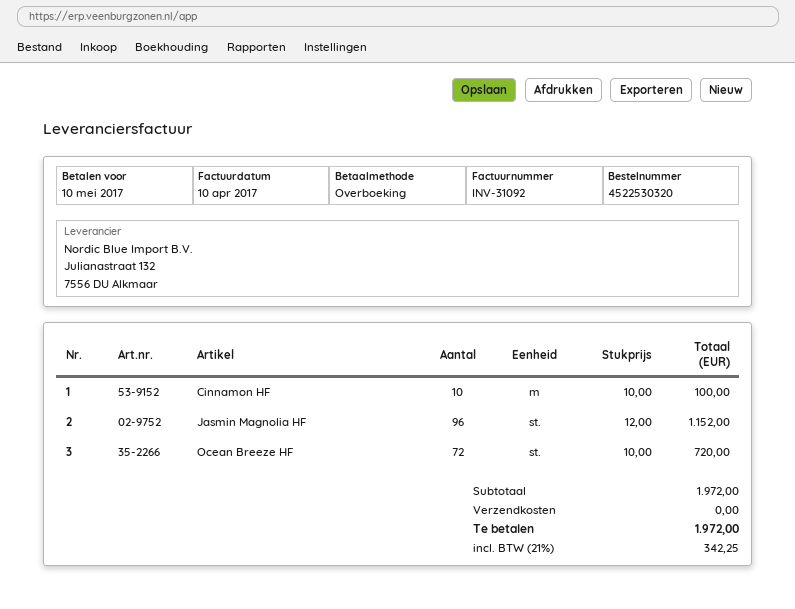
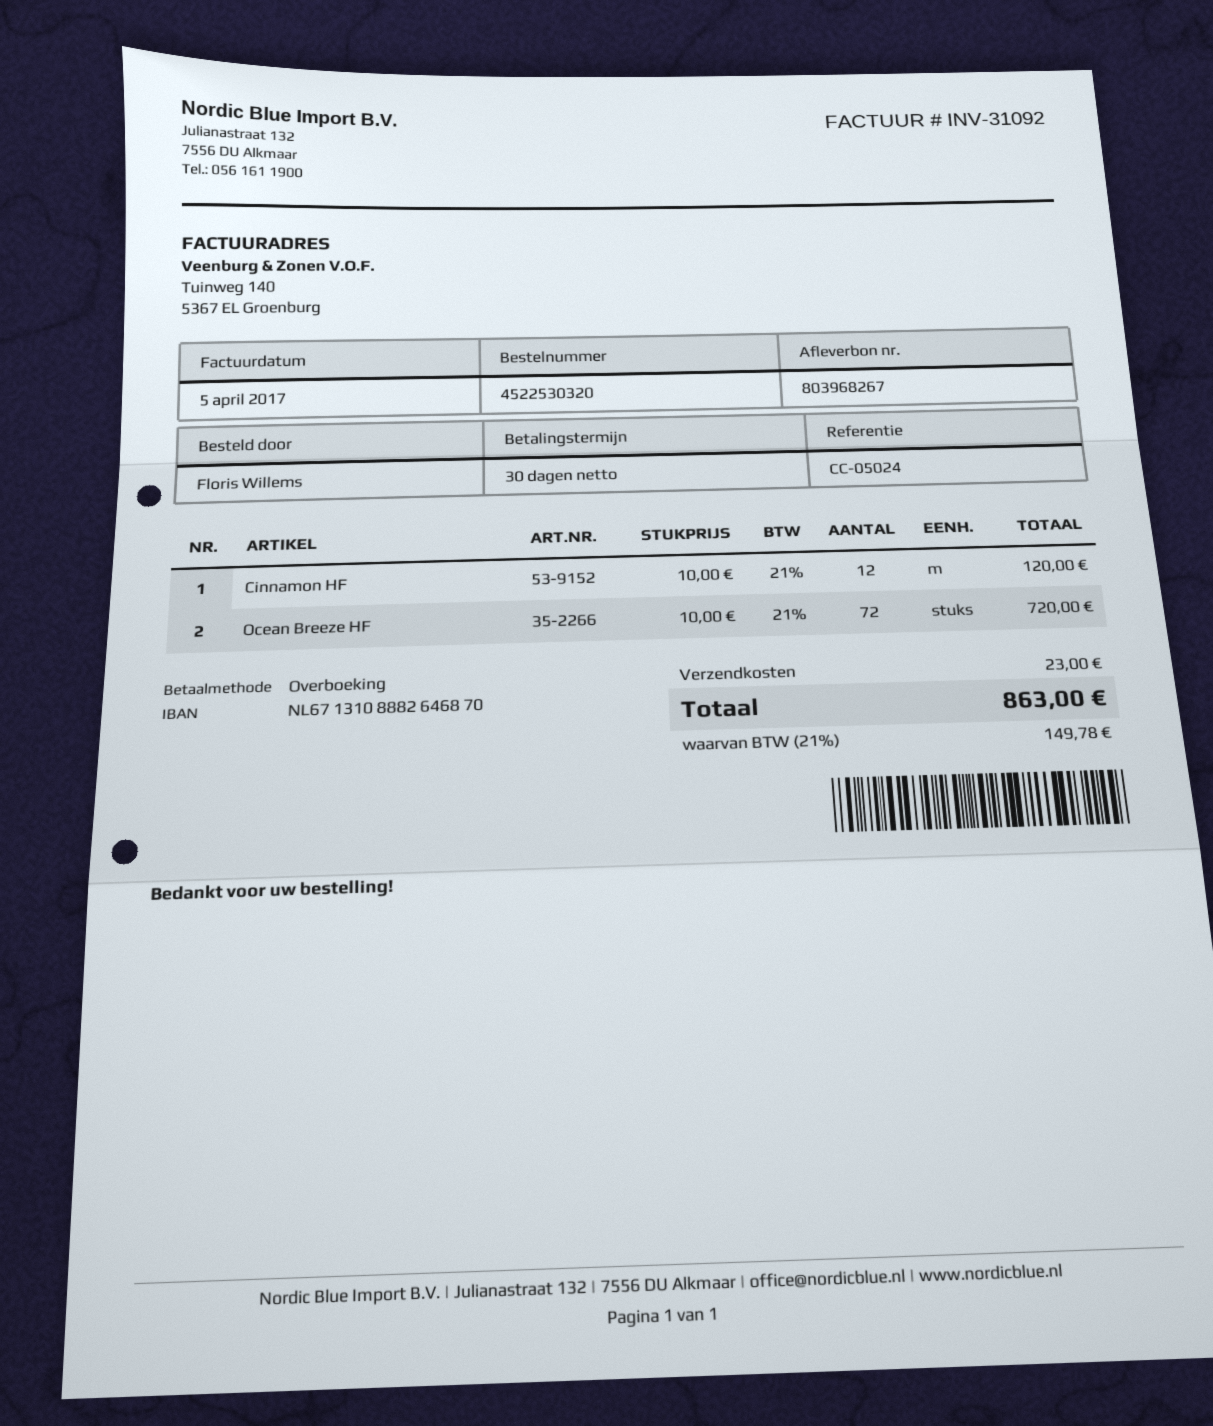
invoice date: 2017-04-10 -> 2017-04-05
Cinnamon HF: 10 x 10.00 = 100.00 -> 12 x 10.00 = 120.00
Jasmin Magnolia HF: 96 x 12.00 = 1152.00 -> none
shipping: 0.00 -> 23.00
tax: 21% = 342.25 -> 21% = 149.78
total: 1972.00 -> 863.00

